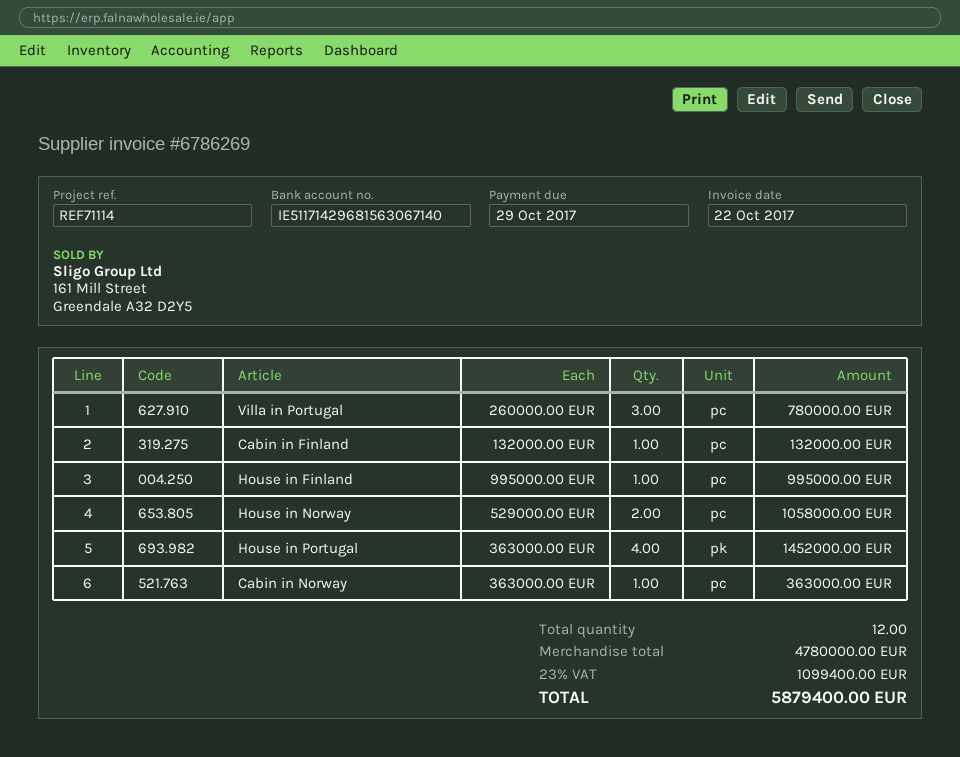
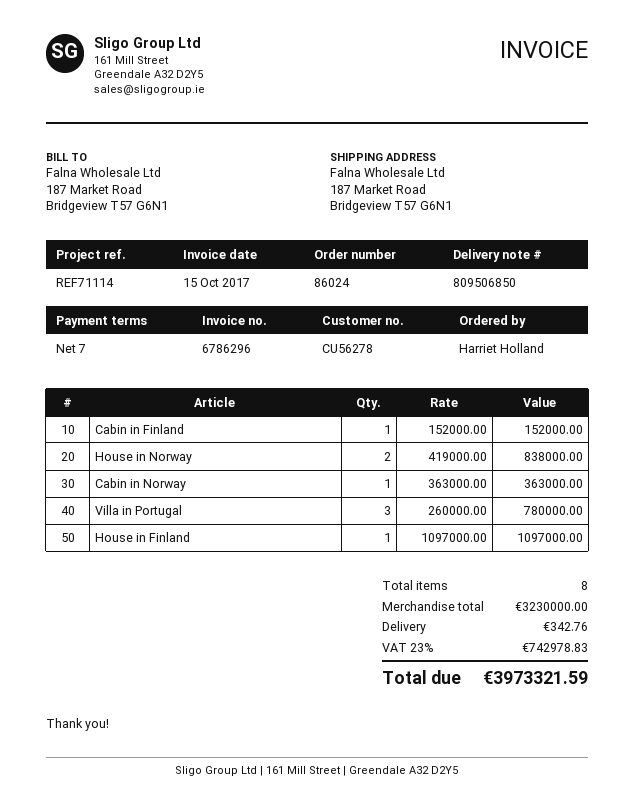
invoice number: 6786269 -> 6786296
invoice date: 2017-10-22 -> 2017-10-15
Cabin in Finland: 1 x 132000.00 = 132000.00 -> 1 x 152000.00 = 152000.00
House in Finland: 1 x 995000.00 = 995000.00 -> 1 x 1097000.00 = 1097000.00
House in Norway: 2 x 529000.00 = 1058000.00 -> 2 x 419000.00 = 838000.00
House in Portugal: 4 x 363000.00 = 1452000.00 -> none
total quantity: 12 -> 8
subtotal: 4780000.00 -> 3230000.00
shipping: none -> 342.76
tax: 23% = 1099400.00 -> 23% = 742978.83
total: 5879400.00 -> 3973321.59

